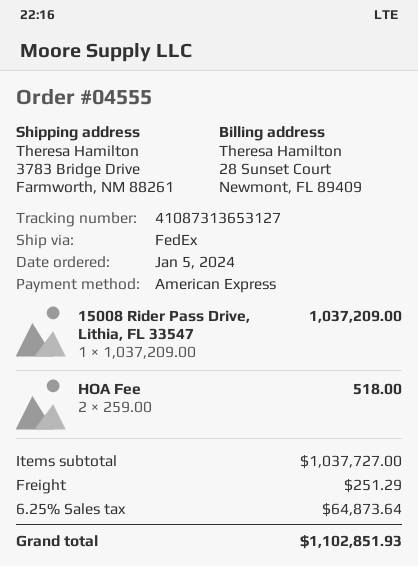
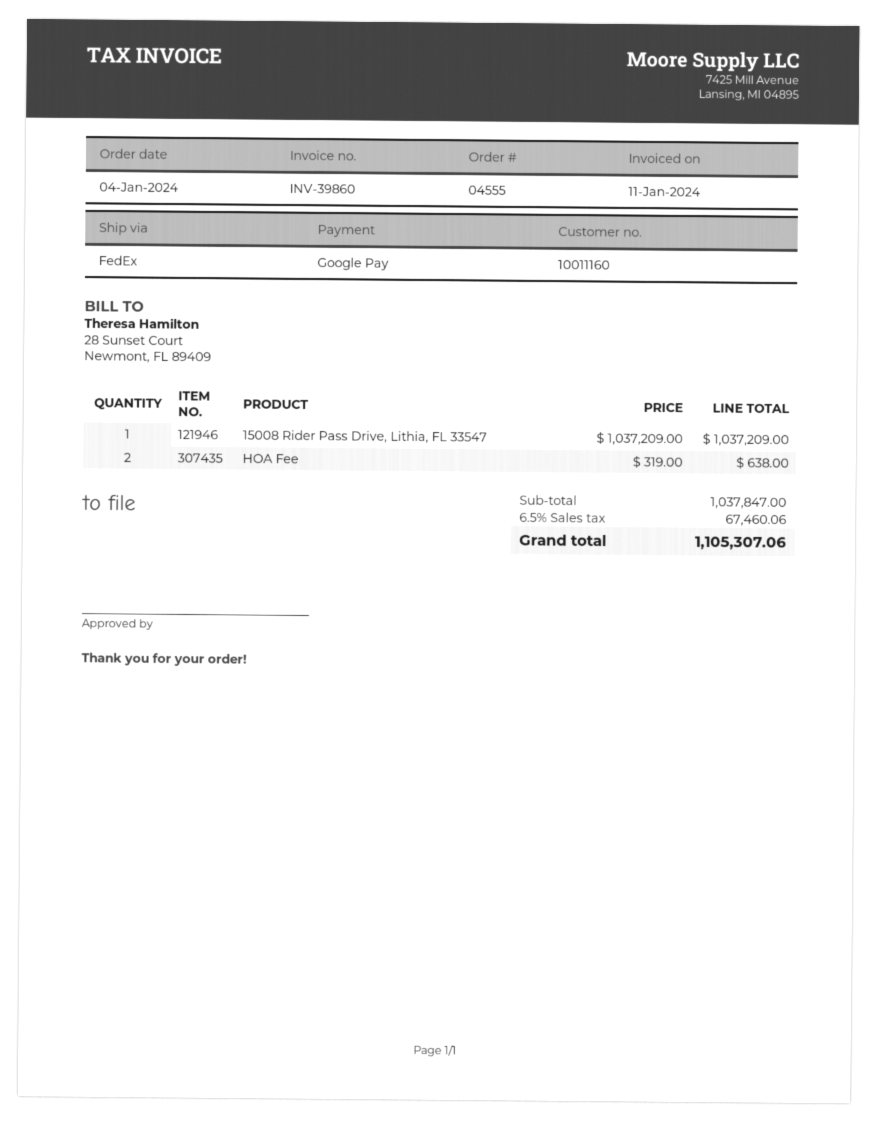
order date: 2024-01-05 -> 2024-01-04
payment method: American Express -> Google Pay
HOA Fee: 2 x 259.00 = 518.00 -> 2 x 319.00 = 638.00
subtotal: 1037727.00 -> 1037847.00
shipping: 251.29 -> none
tax: 6.25% = 64873.64 -> 6.5% = 67460.06
total: 1102851.93 -> 1105307.06

